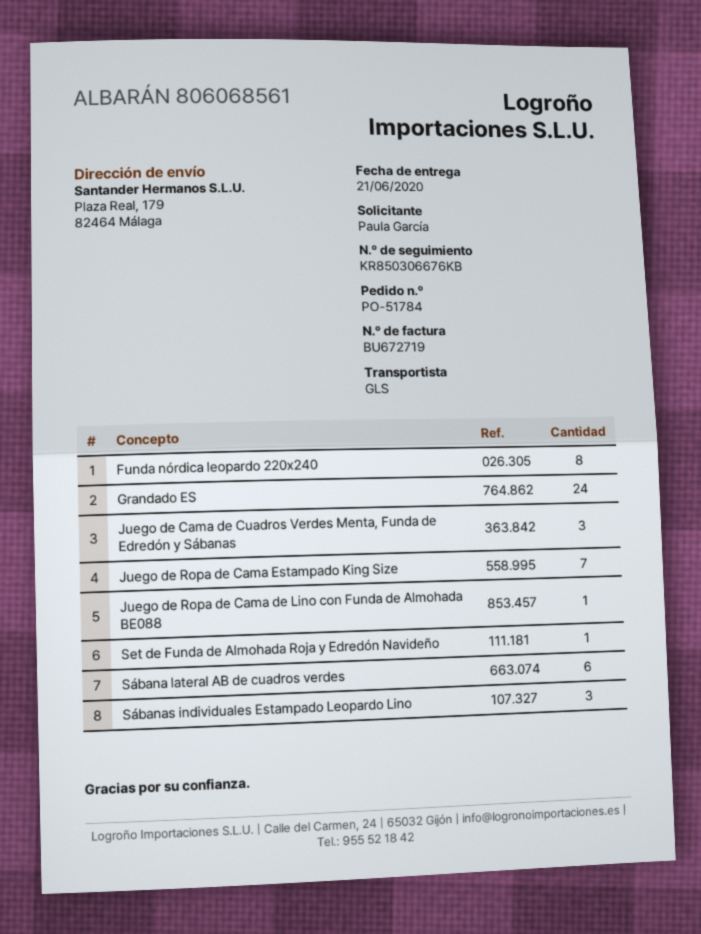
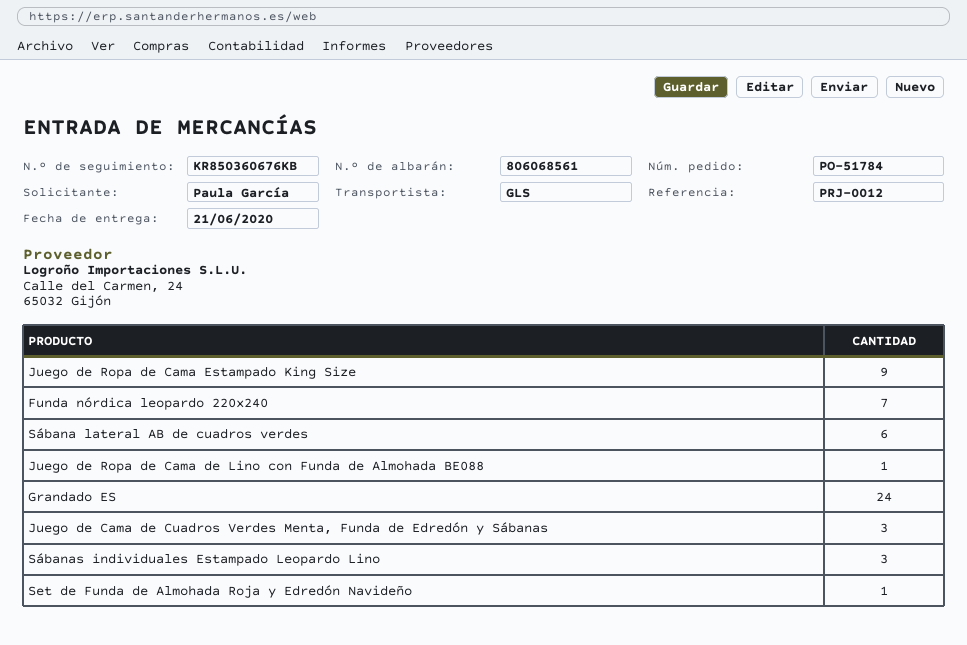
tracking number: KR850306676KB -> KR850360676KB
Funda nórdica leopardo 220x240: 8 -> 7
Juego de Ropa de Cama Estampado King Size: 7 -> 9

